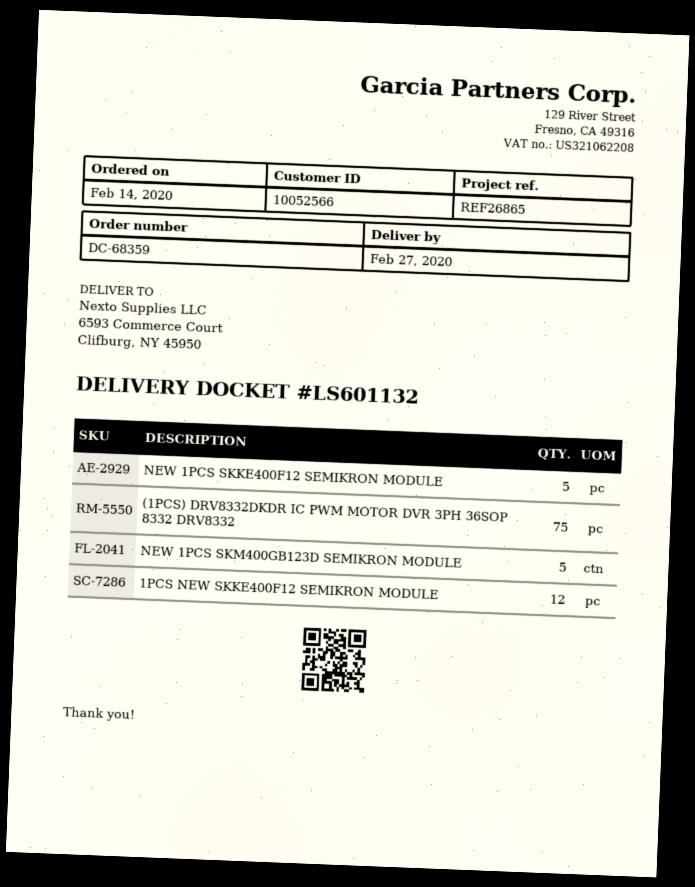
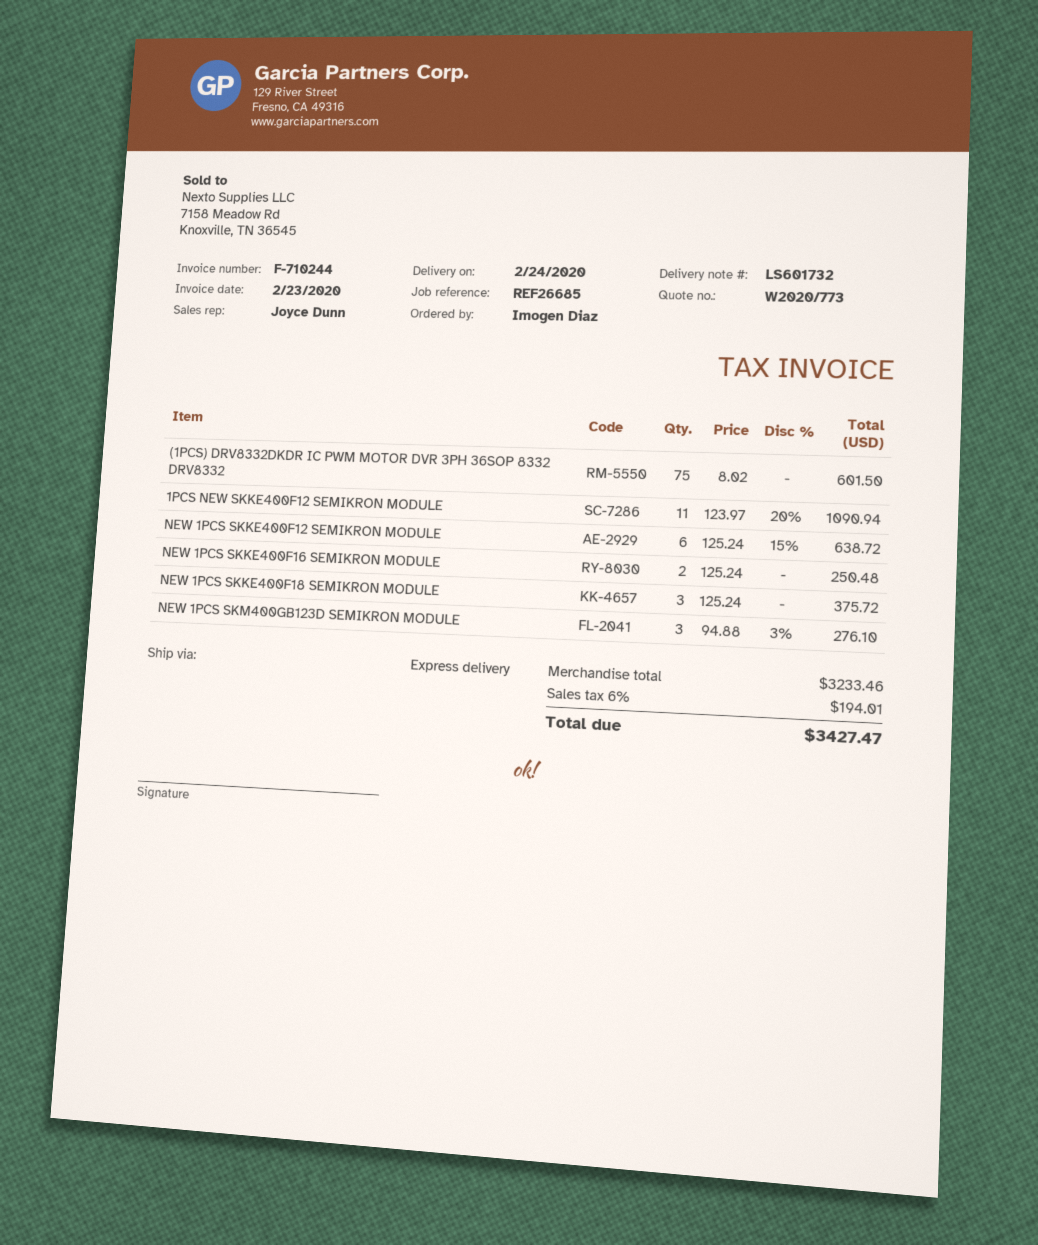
delivery note number: LS601132 -> LS601732
delivery date: 2020-02-27 -> 2020-02-24
reference: REF26865 -> REF26685
NEW 1PCS SKKE400F12 SEMIKRON MODULE: 5 -> 6
NEW 1PCS SKM400GB123D SEMIKRON MODULE: 5 -> 3
1PCS NEW SKKE400F12 SEMIKRON MODULE: 12 -> 11
NEW 1PCS SKKE400F16 SEMIKRON MODULE: none -> 2
NEW 1PCS SKKE400F18 SEMIKRON MODULE: none -> 3

